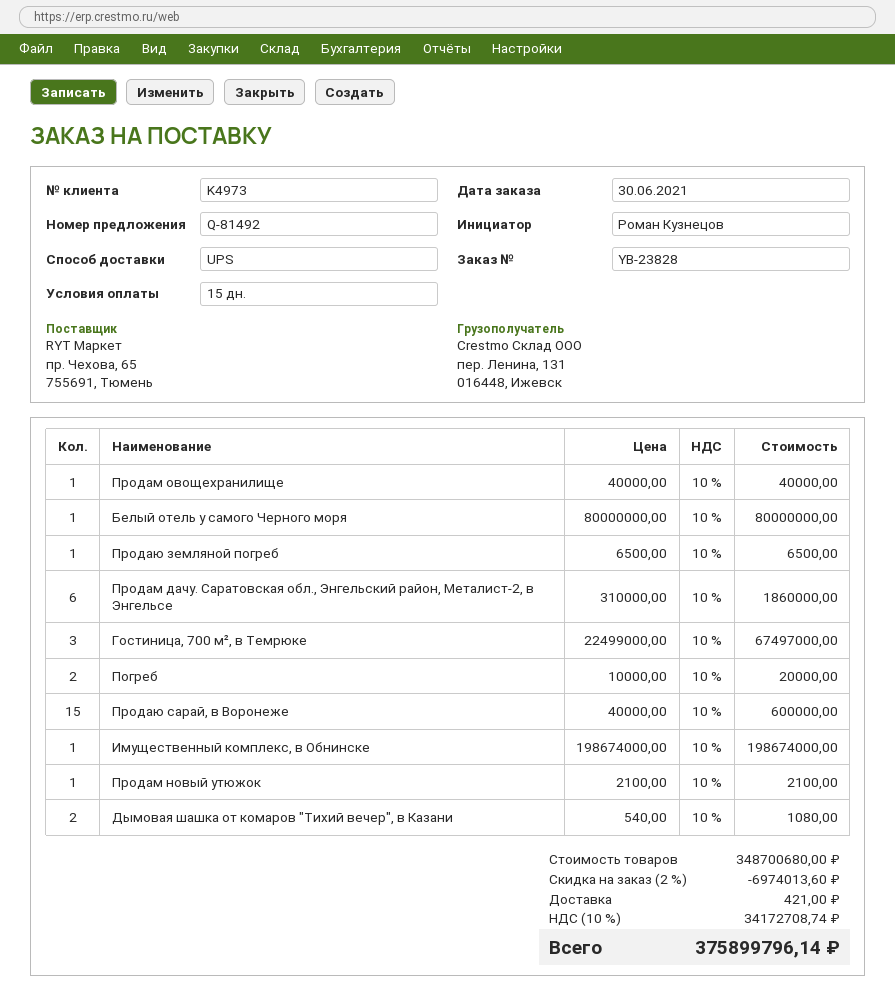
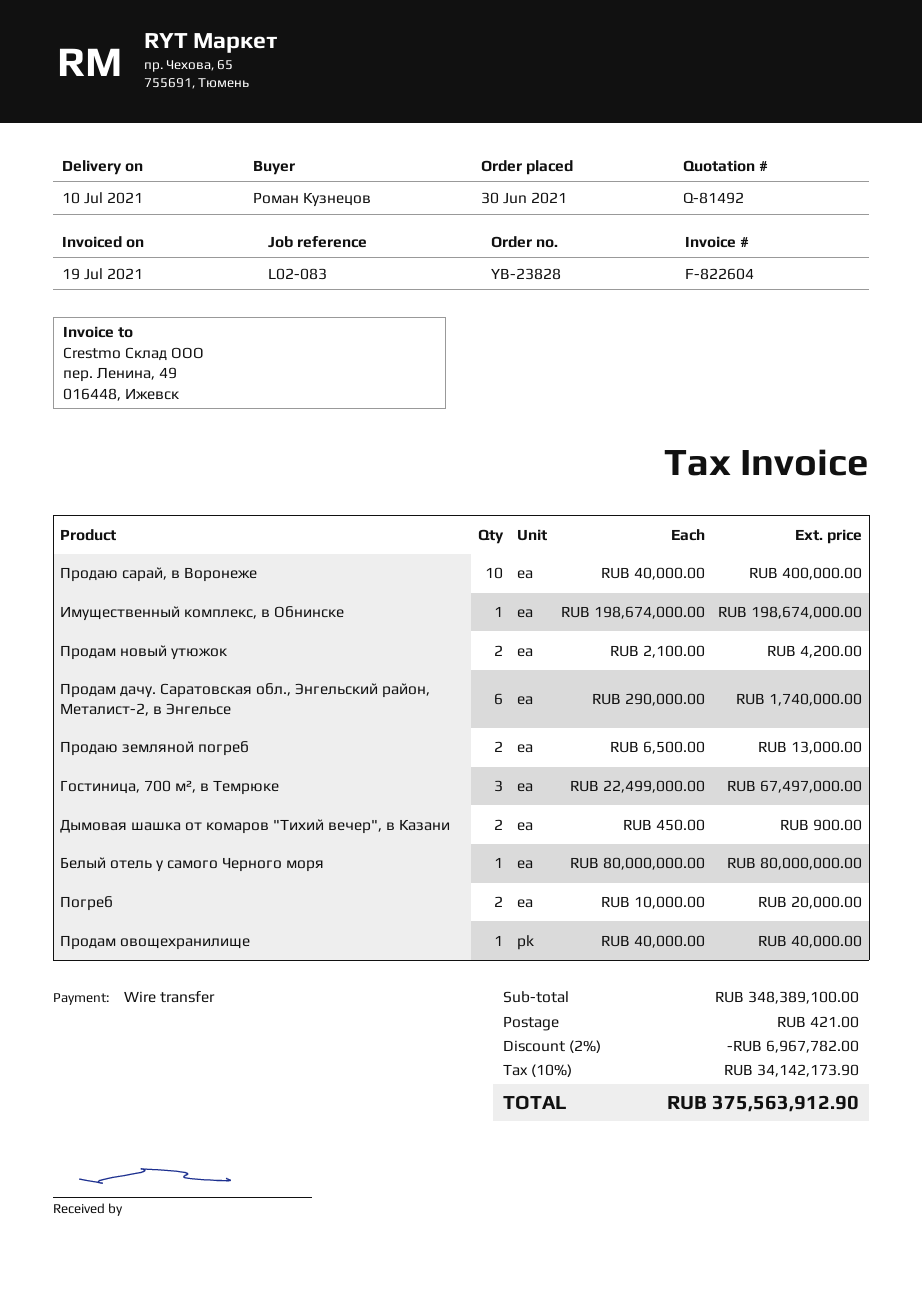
Продаю земляной погреб: 1 x 6500.00 = 6500.00 -> 2 x 6500.00 = 13000.00
Продам дачу. Саратовская обл., Энгельский район, Металист-2, в Энгельсе: 6 x 310000.00 = 1860000.00 -> 6 x 290000.00 = 1740000.00
Продаю сарай, в Воронеже: 15 x 40000.00 = 600000.00 -> 10 x 40000.00 = 400000.00
Продам новый утюжок: 1 x 2100.00 = 2100.00 -> 2 x 2100.00 = 4200.00
Дымовая шашка от комаров "Тихий вечер", в Казани: 2 x 540.00 = 1080.00 -> 2 x 450.00 = 900.00
subtotal: 348700680.00 -> 348389100.00
discount: 2% = 6974013.60 -> 2% = 6967782.00
tax: 10% = 34172708.74 -> 10% = 34142173.90
total: 375899796.14 -> 375563912.90

